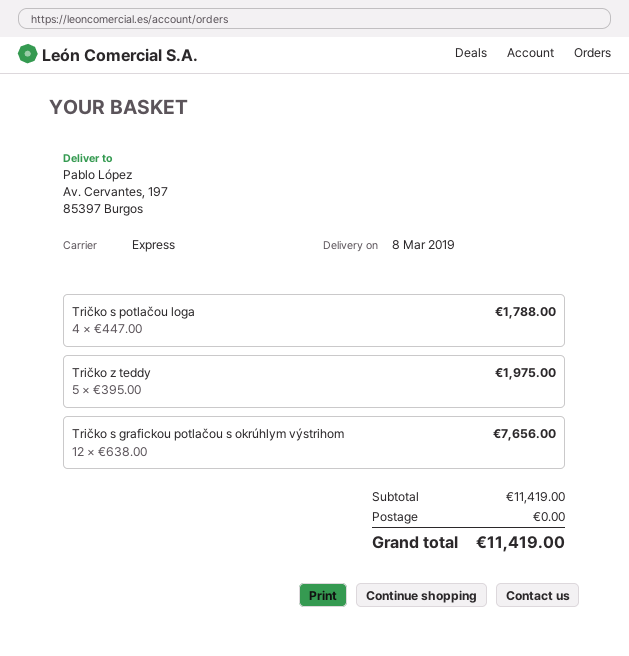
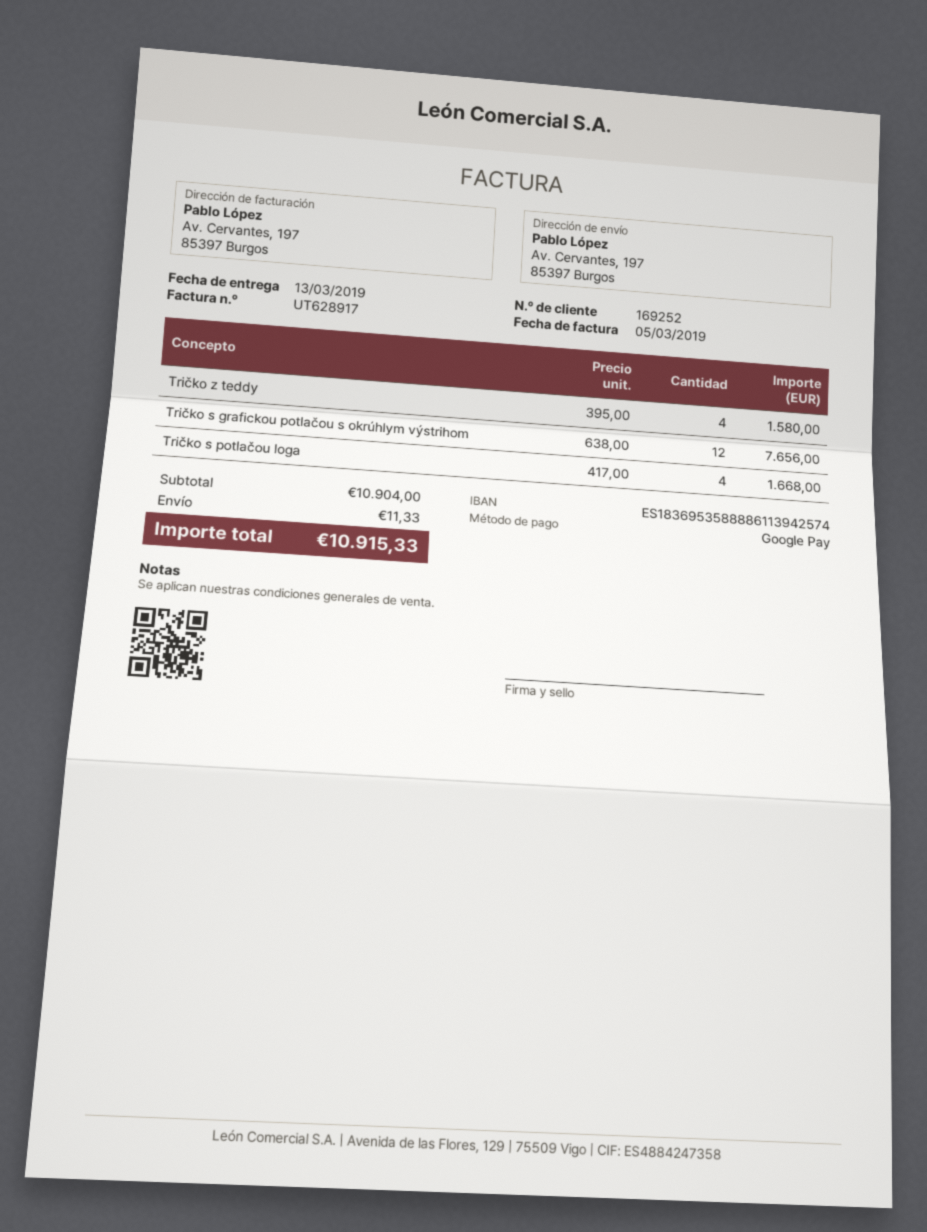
delivery date: 2019-03-08 -> 2019-03-13
Tričko s potlačou loga: 4 x 447.00 = 1788.00 -> 4 x 417.00 = 1668.00
Tričko z teddy: 5 x 395.00 = 1975.00 -> 4 x 395.00 = 1580.00
subtotal: 11419.00 -> 10904.00
shipping: 0.00 -> 11.33
total: 11419.00 -> 10915.33

